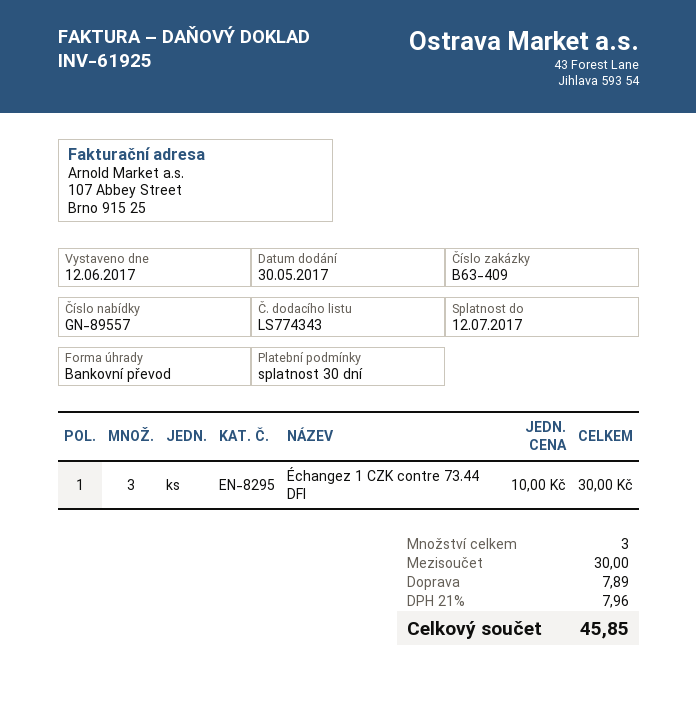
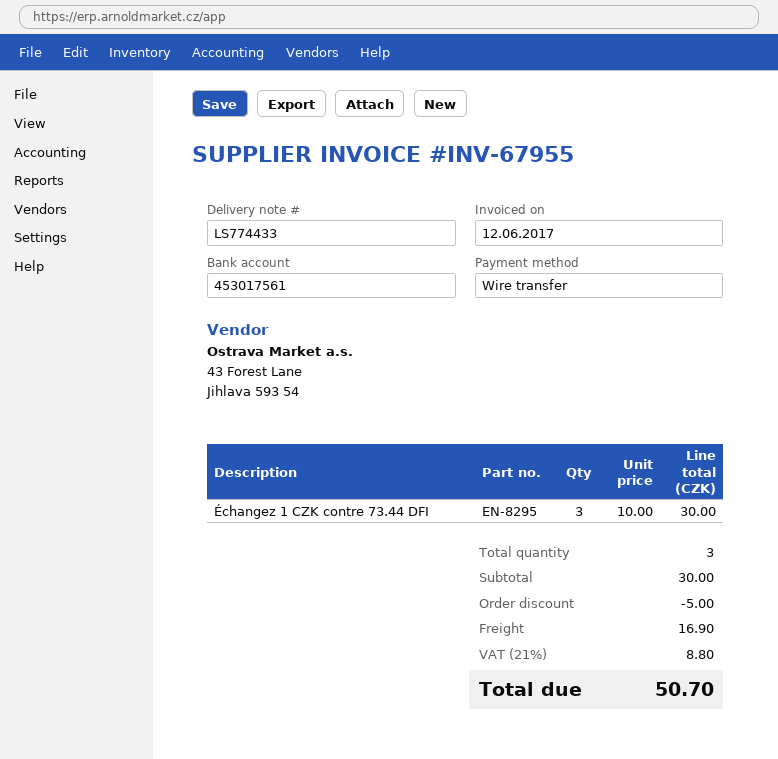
delivery note number: LS774343 -> LS774433
invoice number: INV-61925 -> INV-67955
discount: none -> 5.00
shipping: 7.89 -> 16.90
tax: 21% = 7.96 -> 21% = 8.80
total: 45.85 -> 50.70

